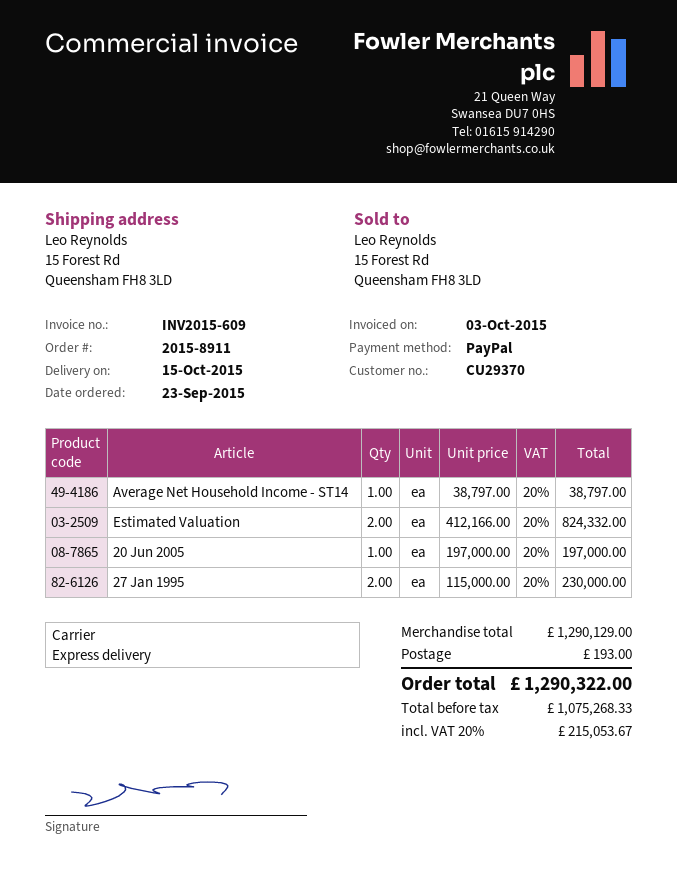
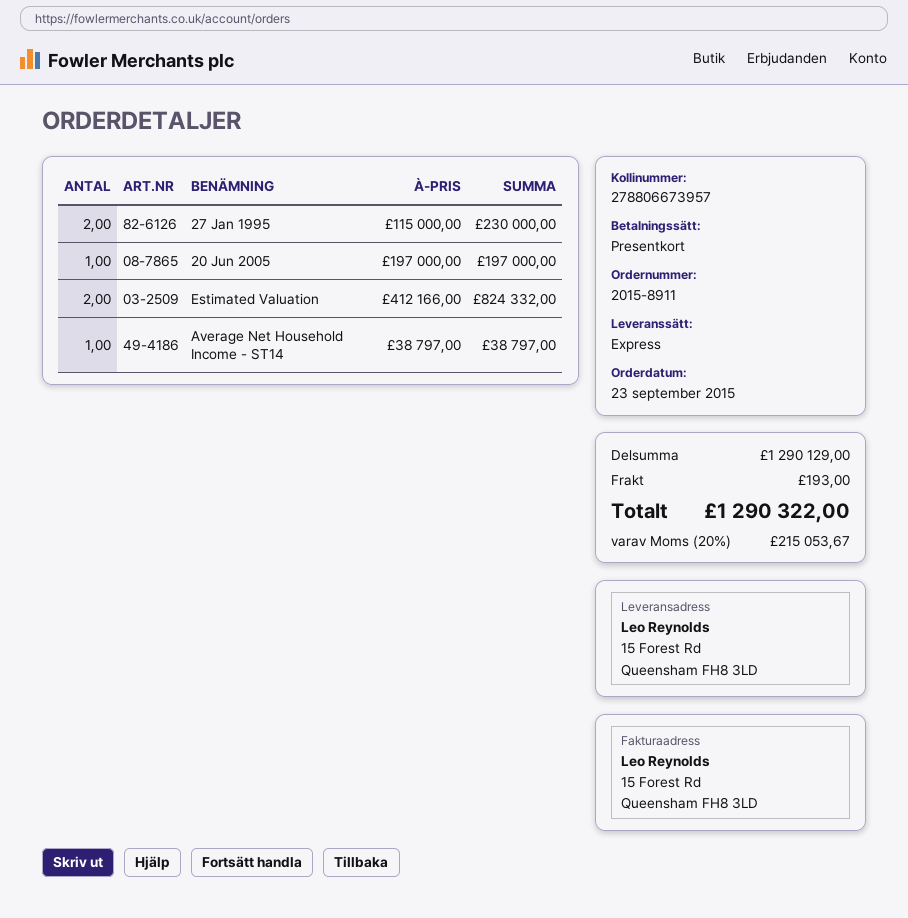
payment method: PayPal -> gift card

